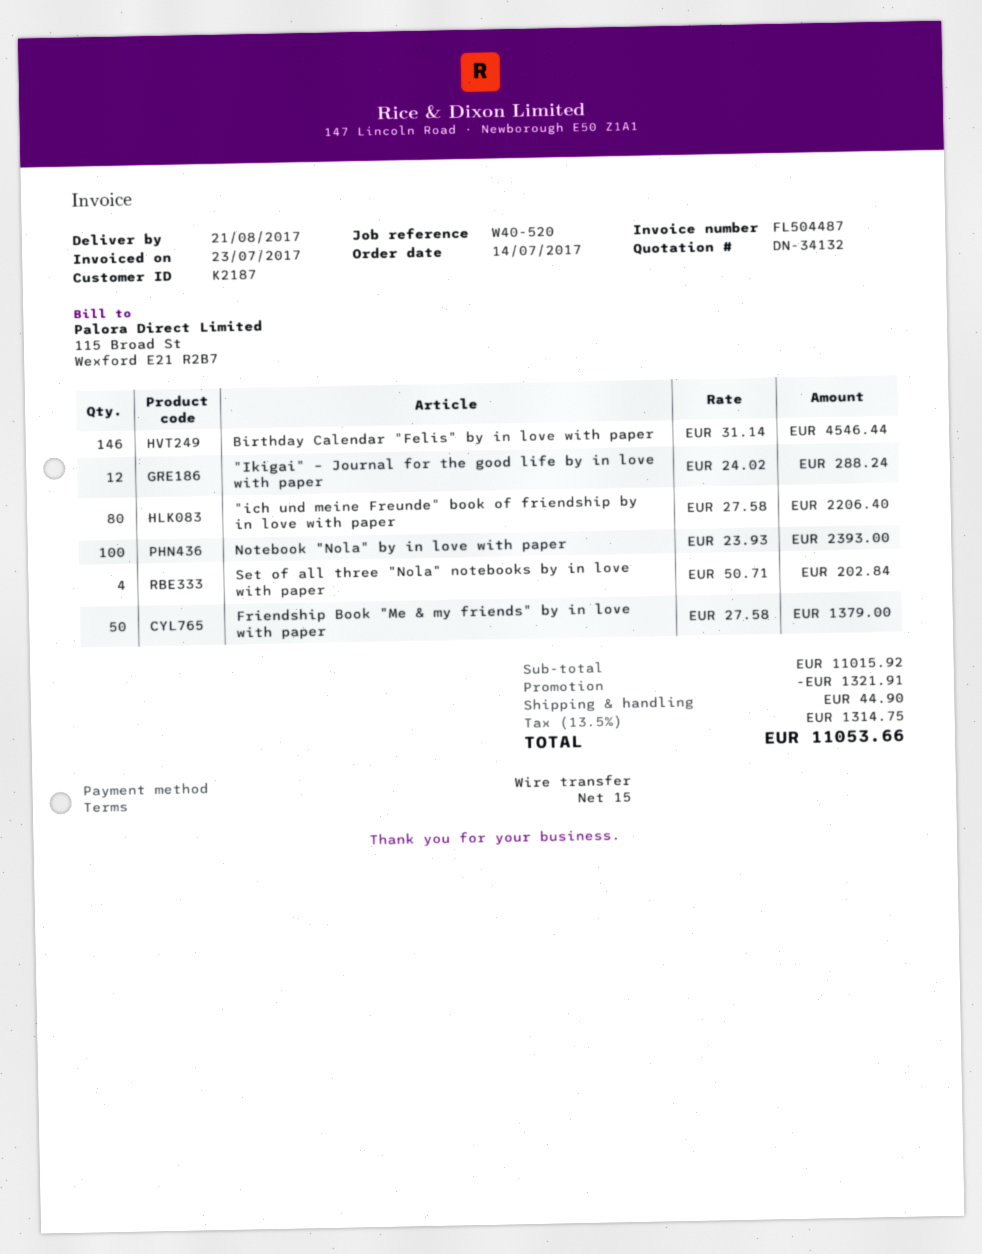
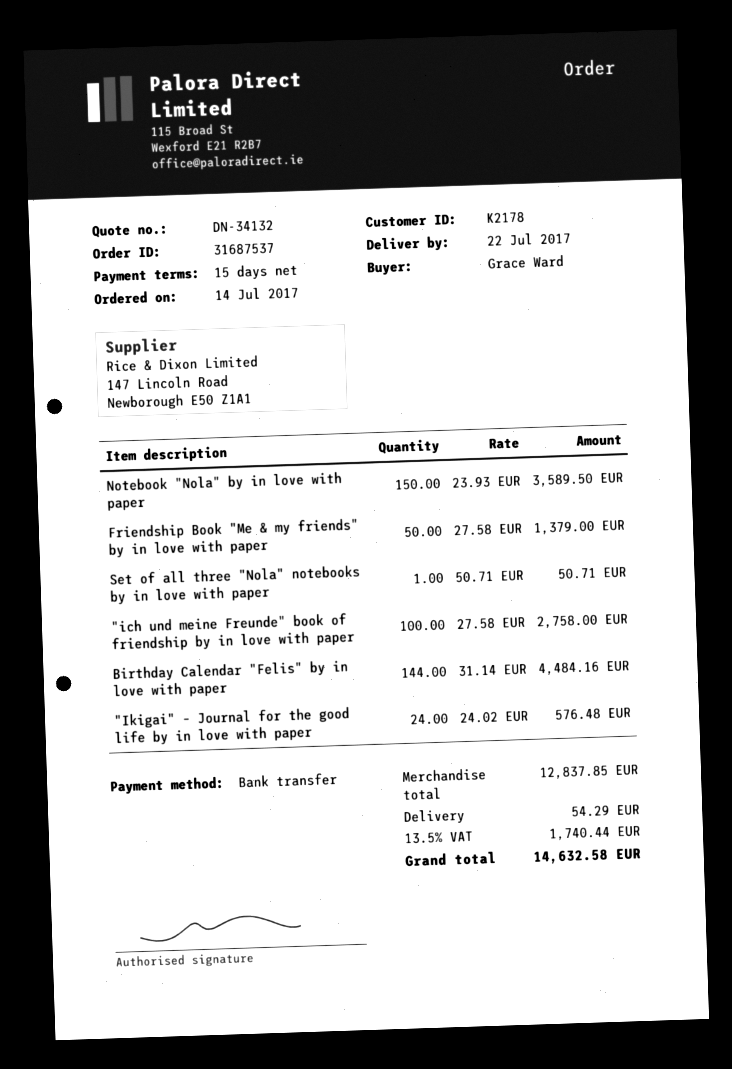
delivery date: 2017-08-21 -> 2017-07-22
customer number: K2187 -> K2178
Birthday Calendar "Felis" by in love with paper: 146 x 31.14 = 4546.44 -> 144 x 31.14 = 4484.16
"Ikigai" – Journal for the good life by in love with paper: 12 x 24.02 = 288.24 -> 24 x 24.02 = 576.48
"ich und meine Freunde" book of friendship by in love with paper: 80 x 27.58 = 2206.40 -> 100 x 27.58 = 2758.00
Notebook "Nola" by in love with paper: 100 x 23.93 = 2393.00 -> 150 x 23.93 = 3589.50
Set of all three "Nola" notebooks by in love with paper: 4 x 50.71 = 202.84 -> 1 x 50.71 = 50.71
subtotal: 11015.92 -> 12837.85
discount: 1321.91 -> none
shipping: 44.90 -> 54.29
tax: 13.5% = 1314.75 -> 13.5% = 1740.44
total: 11053.66 -> 14632.58

